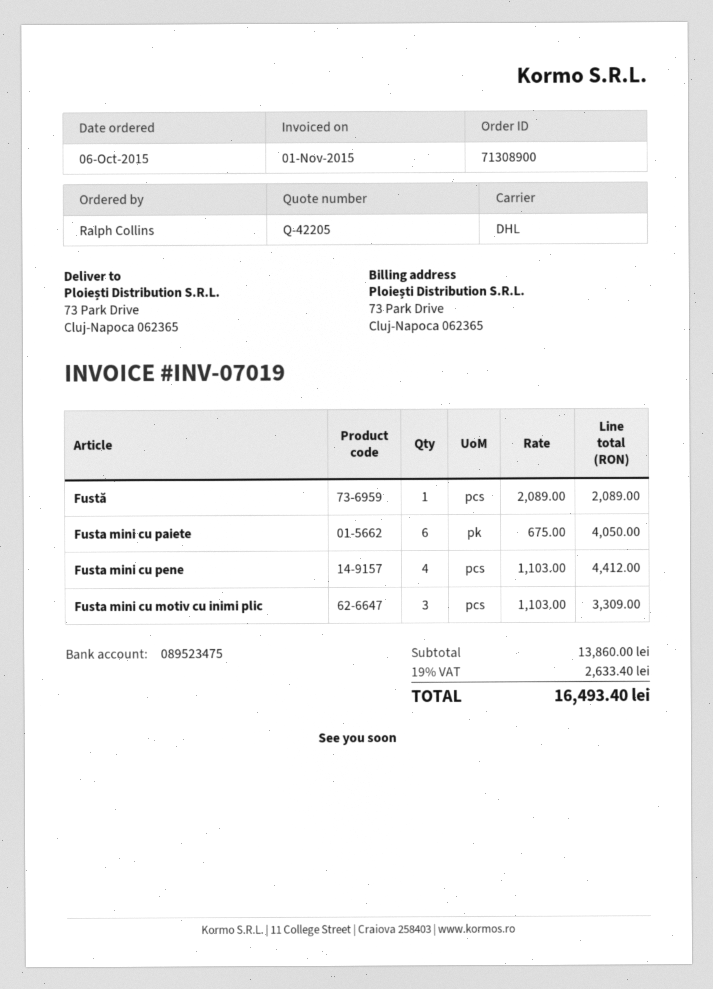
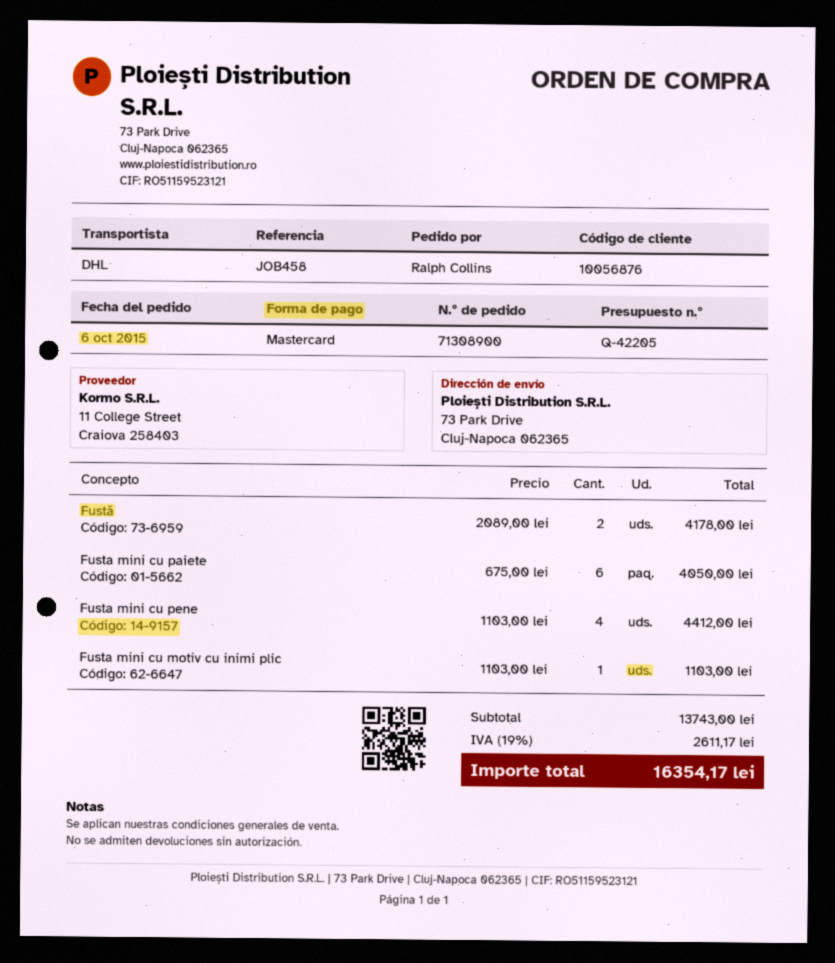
Fustă: 1 x 2089.00 = 2089.00 -> 2 x 2089.00 = 4178.00
Fusta mini cu motiv cu inimi plic: 3 x 1103.00 = 3309.00 -> 1 x 1103.00 = 1103.00
subtotal: 13860.00 -> 13743.00
tax: 19% = 2633.40 -> 19% = 2611.17
total: 16493.40 -> 16354.17

